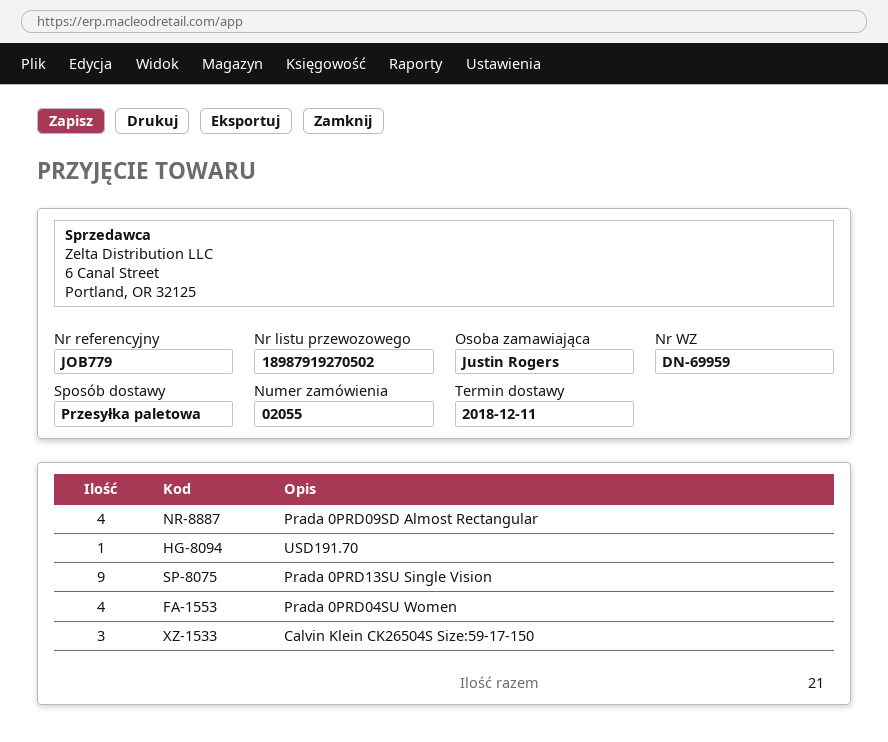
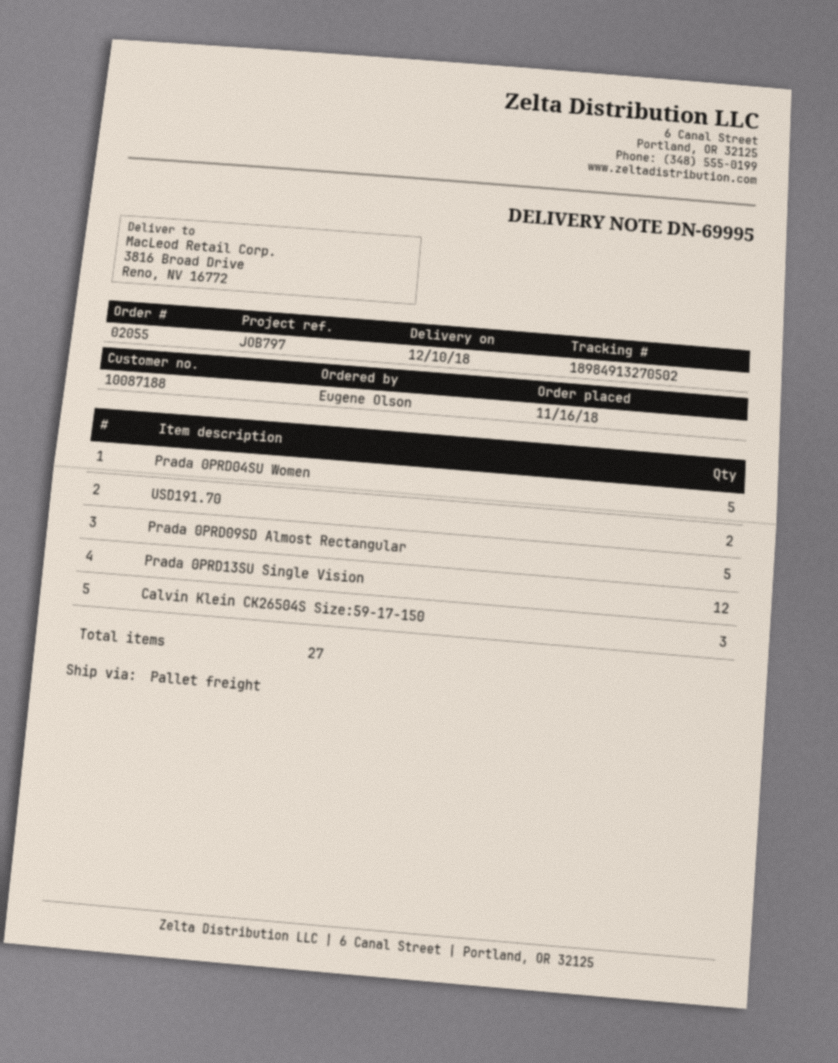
delivery note number: DN-69959 -> DN-69995
delivery date: 2018-12-11 -> 2018-12-10
reference: JOB779 -> JOB797
ordered by: Justin Rogers -> Eugene Olson
tracking number: 18987919270502 -> 18984913270502
Prada 0PRD09SD Almost Rectangular: 4 -> 5
USD191.70: 1 -> 2
Prada 0PRD13SU Single Vision: 9 -> 12
Prada 0PRD04SU Women: 4 -> 5
total quantity: 21 -> 27

